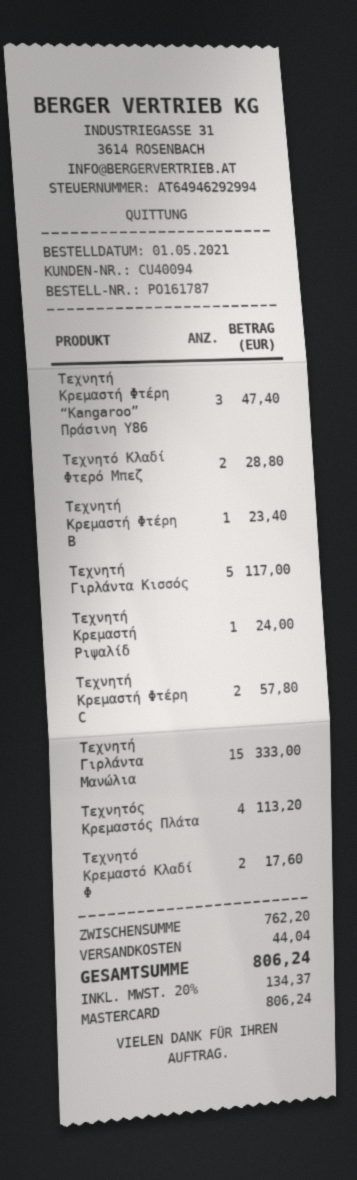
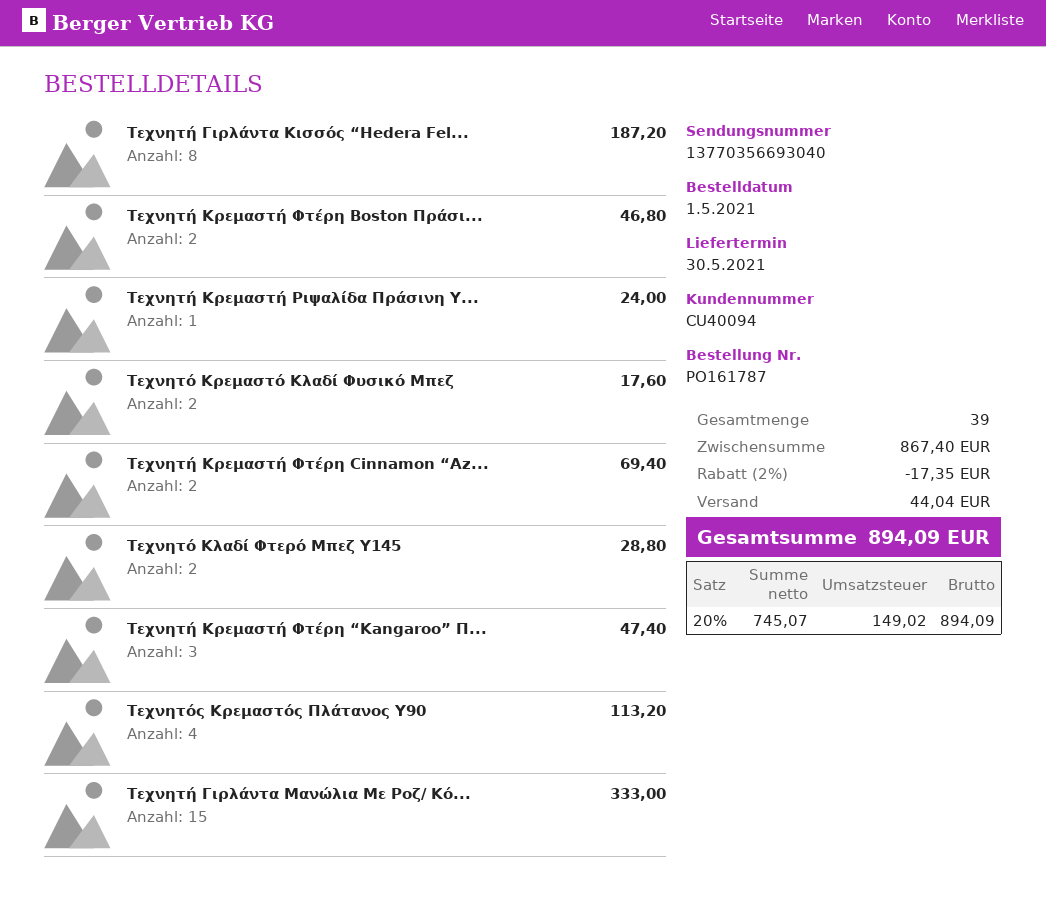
Τεχνητή Κρεμαστή Φτέρη B: 1 for 23.40 -> 2 for 46.80
Τεχνητή Γιρλάντα Κισσός: 5 for 117.00 -> 8 for 187.20
Τεχνητή Κρεμαστή Φτέρη C: 2 for 57.80 -> 2 for 69.40
subtotal: 762.20 -> 867.40
discount: none -> 2% = 17.35
tax: 20% = 134.37 -> 20% = 149.02
total: 806.24 -> 894.09

